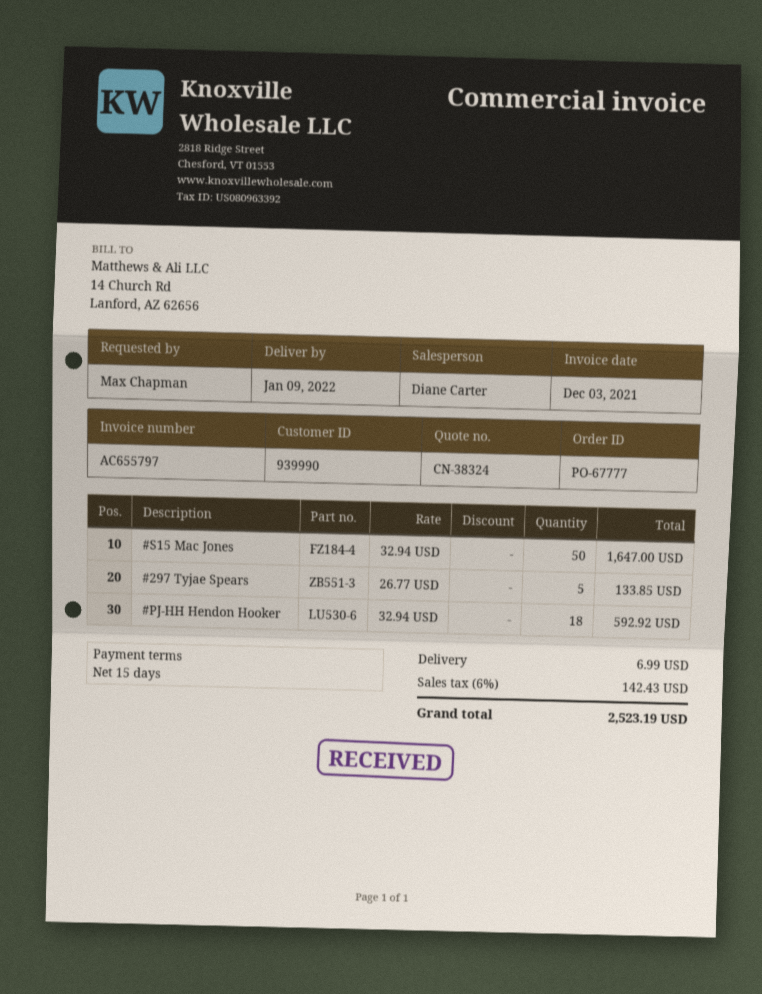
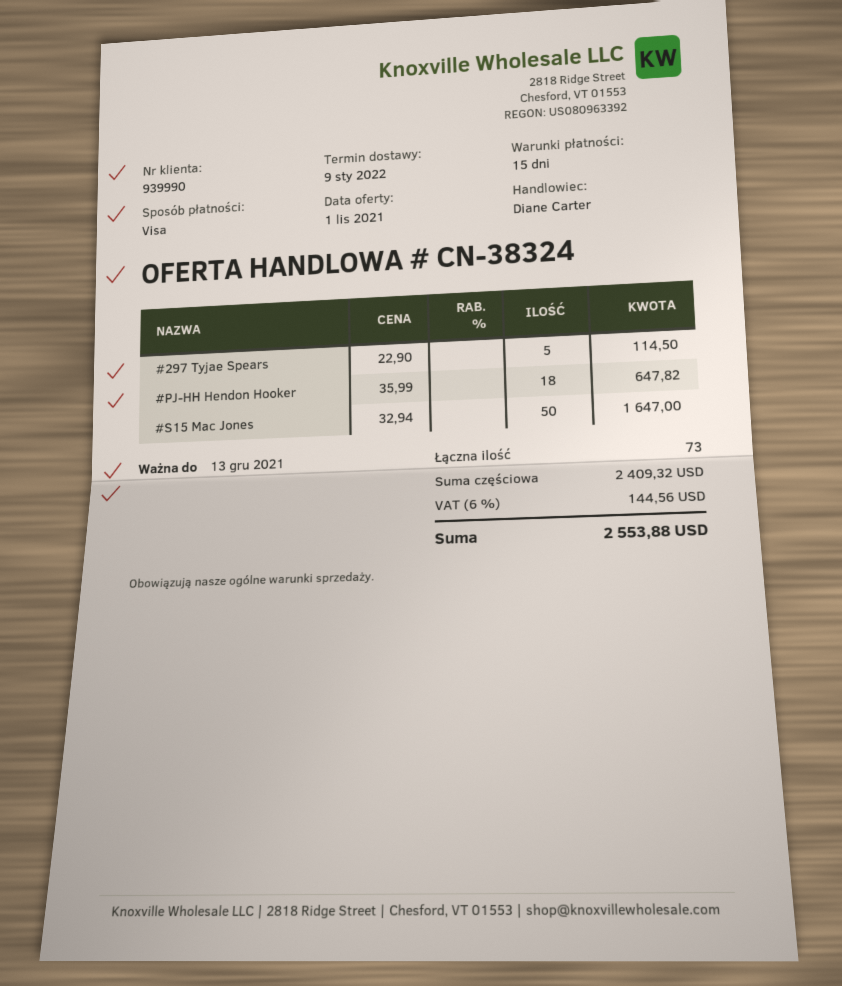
#297 Tyjae Spears: 5 x 26.77 = 133.85 -> 5 x 22.90 = 114.50
#PJ-HH Hendon Hooker: 18 x 32.94 = 592.92 -> 18 x 35.99 = 647.82
shipping: 6.99 -> none
tax: 6% = 142.43 -> 6% = 144.56
total: 2523.19 -> 2553.88

